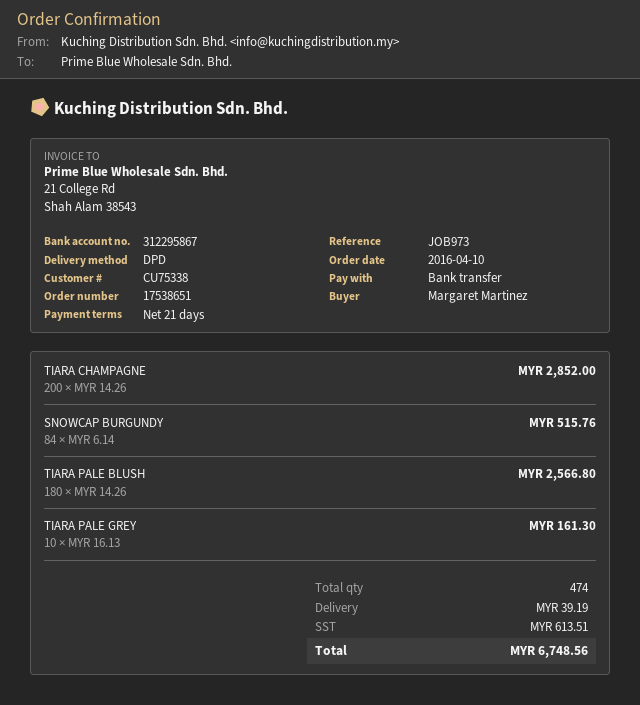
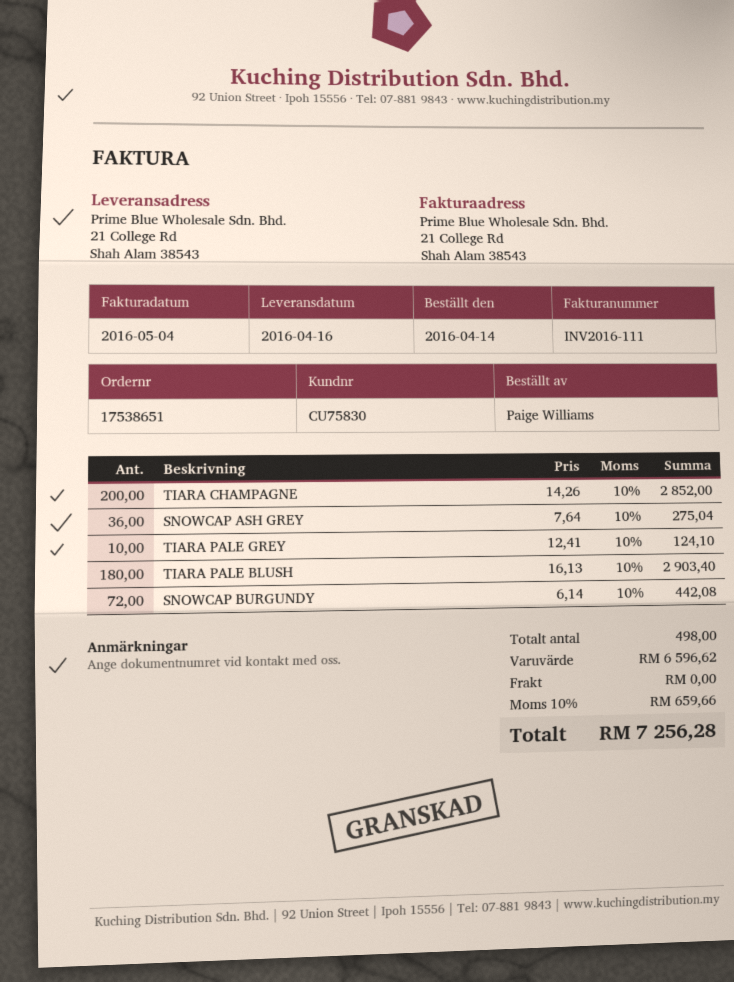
order date: 2016-04-10 -> 2016-04-14
customer number: CU75338 -> CU75830
ordered by: Margaret Martinez -> Paige Williams
SNOWCAP BURGUNDY: 84 x 6.14 = 515.76 -> 72 x 6.14 = 442.08
TIARA PALE BLUSH: 180 x 14.26 = 2566.80 -> 180 x 16.13 = 2903.40
TIARA PALE GREY: 10 x 16.13 = 161.30 -> 10 x 12.41 = 124.10
SNOWCAP ASH GREY: none -> 36 x 7.64 = 275.04
total quantity: 474 -> 498
shipping: 39.19 -> 0.00
tax: 613.51 -> 659.66
total: 6748.56 -> 7256.28

